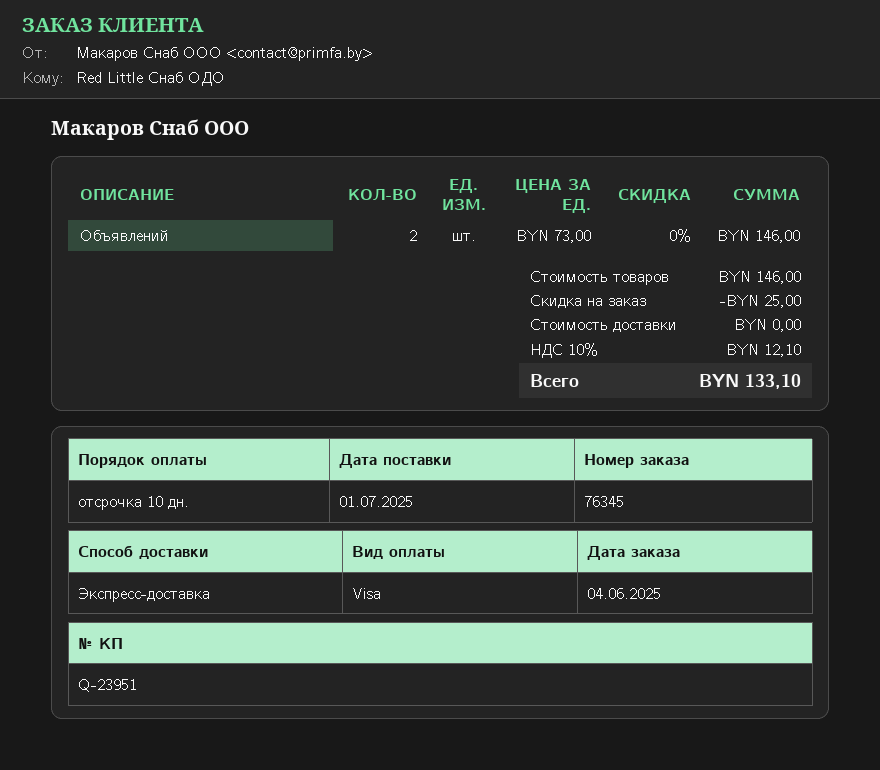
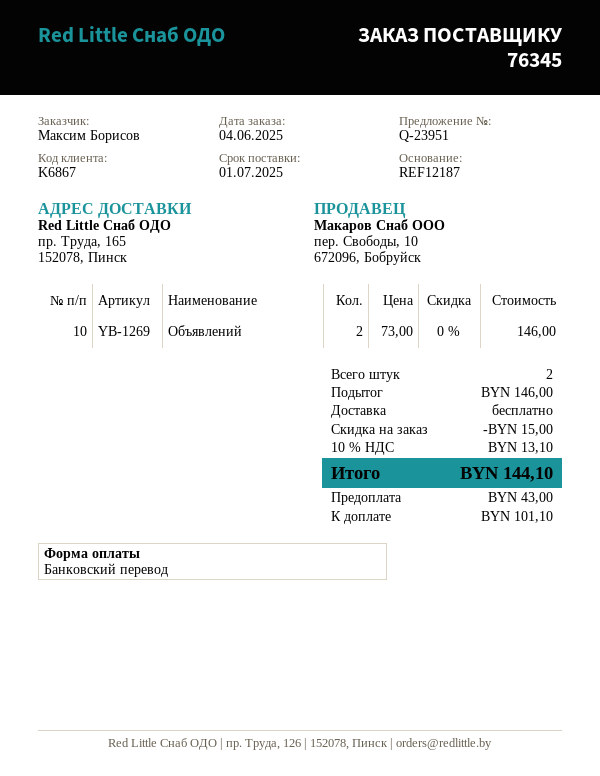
payment method: Visa -> bank transfer
discount: 25.00 -> 15.00
tax: 10% = 12.10 -> 10% = 13.10
total: 133.10 -> 144.10

